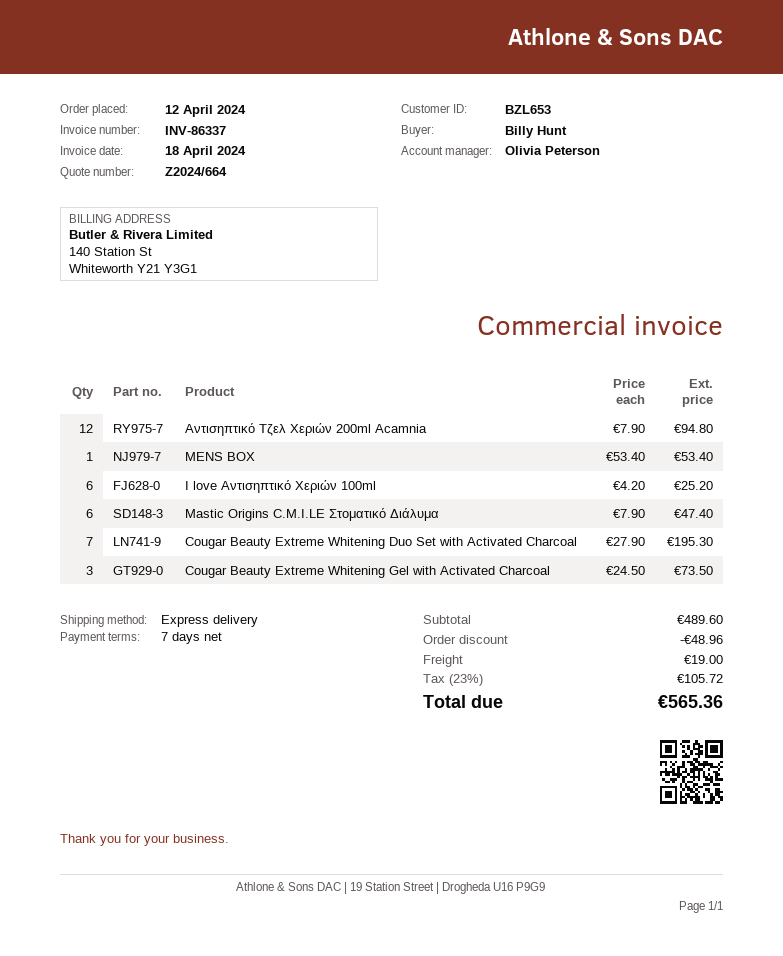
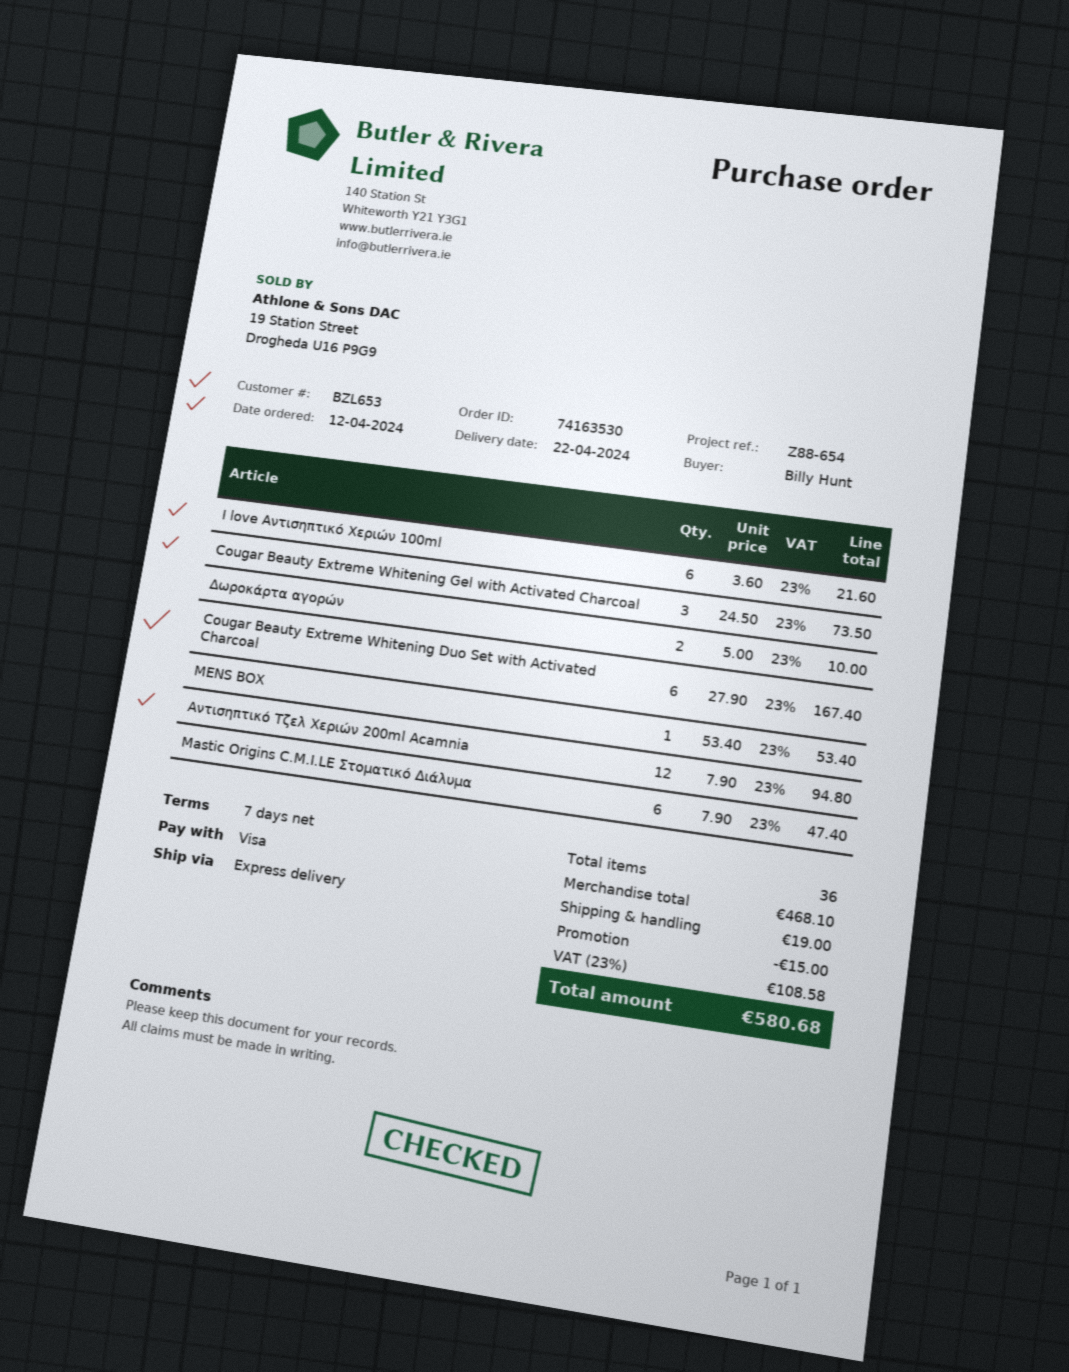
I love Αντισηπτικό Χεριών 100ml: 6 x 4.20 = 25.20 -> 6 x 3.60 = 21.60
Cougar Beauty Extreme Whitening Duo Set with Activated Charcoal: 7 x 27.90 = 195.30 -> 6 x 27.90 = 167.40
Δωροκάρτα αγορών: none -> 2 x 5.00 = 10.00
subtotal: 489.60 -> 468.10
discount: 48.96 -> 15.00
tax: 23% = 105.72 -> 23% = 108.58
total: 565.36 -> 580.68

